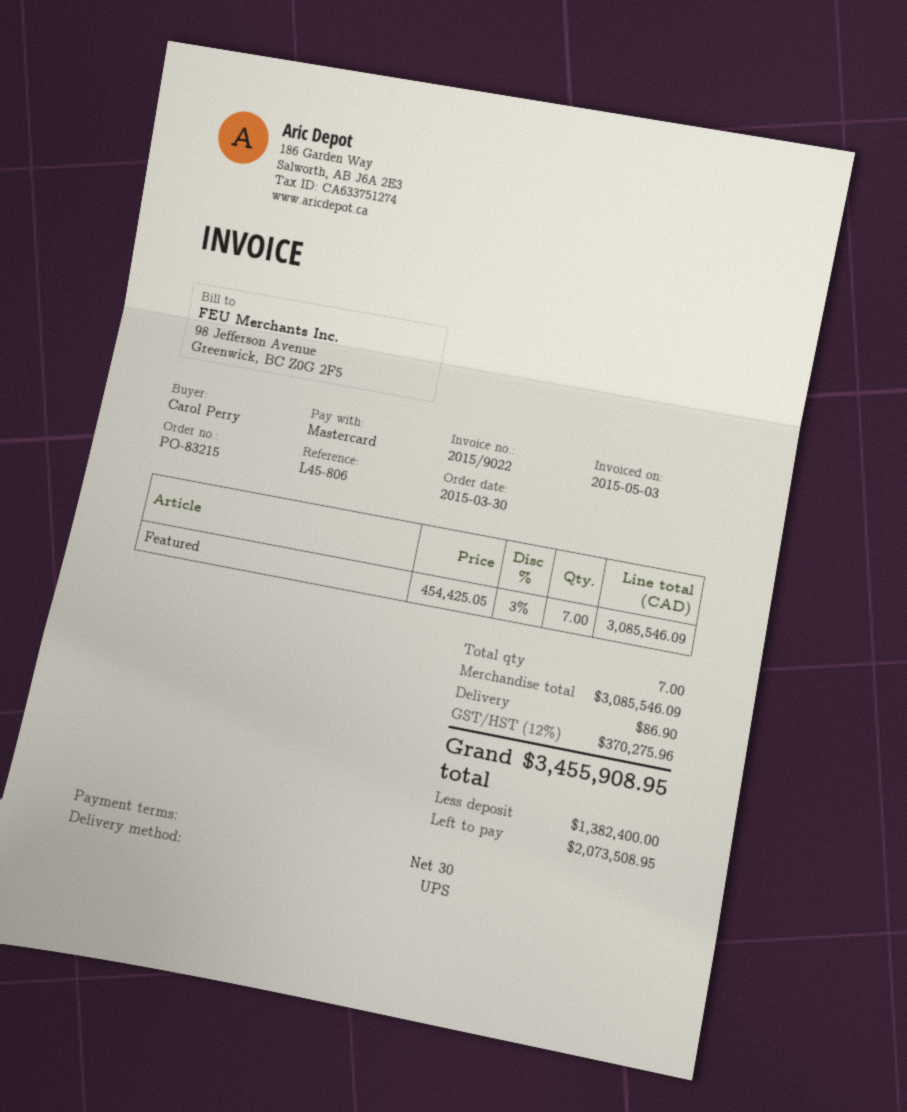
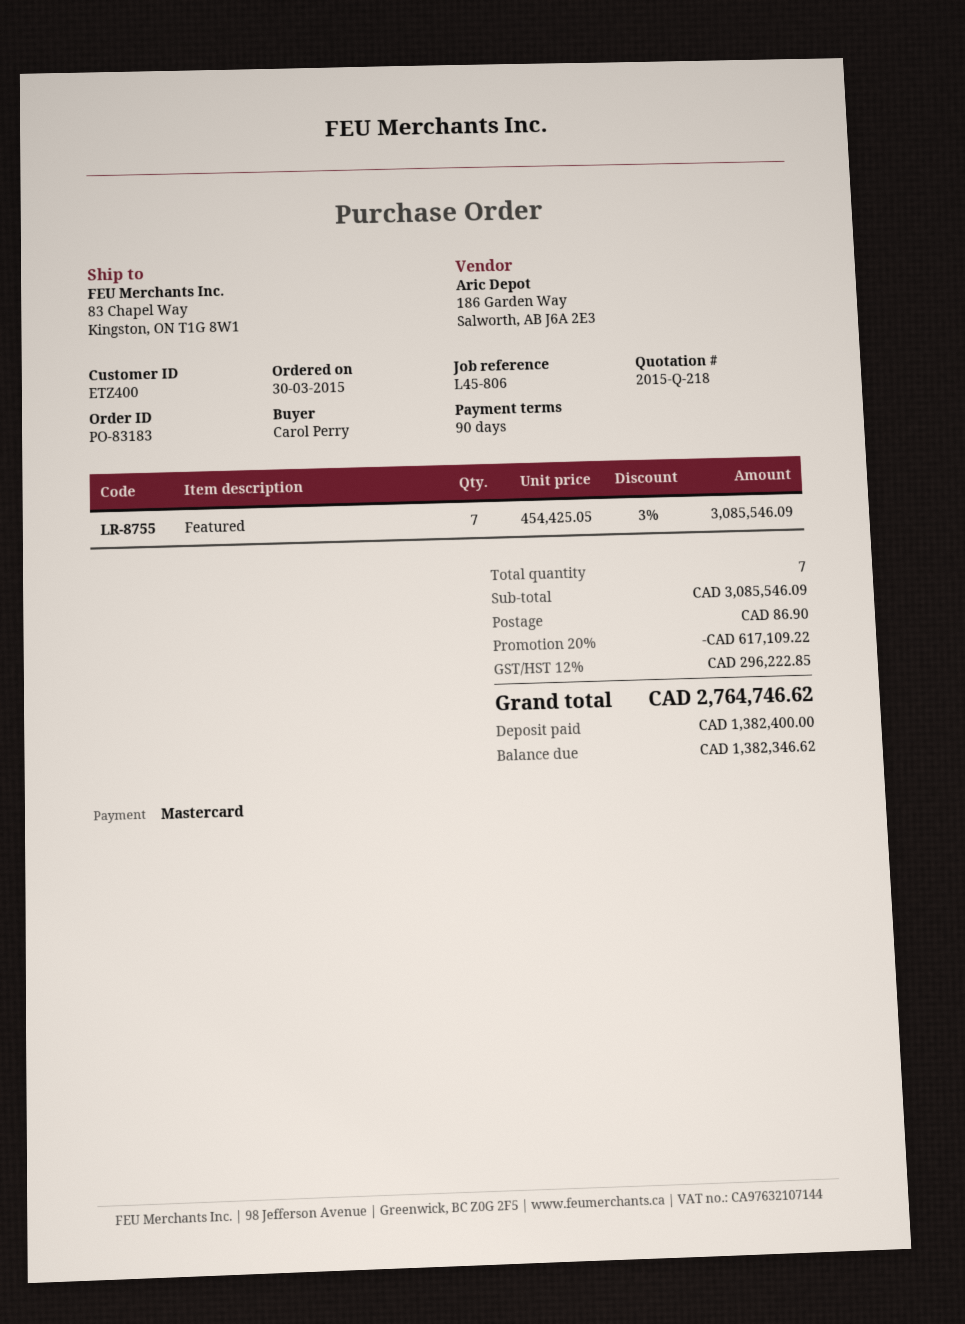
order number: PO-83215 -> PO-83183
payment terms: 30 days -> 90 days
discount: none -> 20% = 617109.22
tax: 12% = 370275.96 -> 12% = 296222.85
total: 3455908.95 -> 2764746.62
balance: 2073508.95 -> 1382346.62

